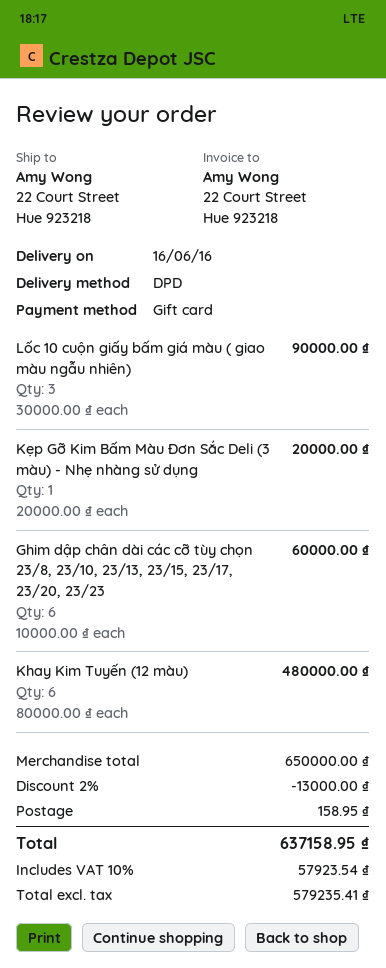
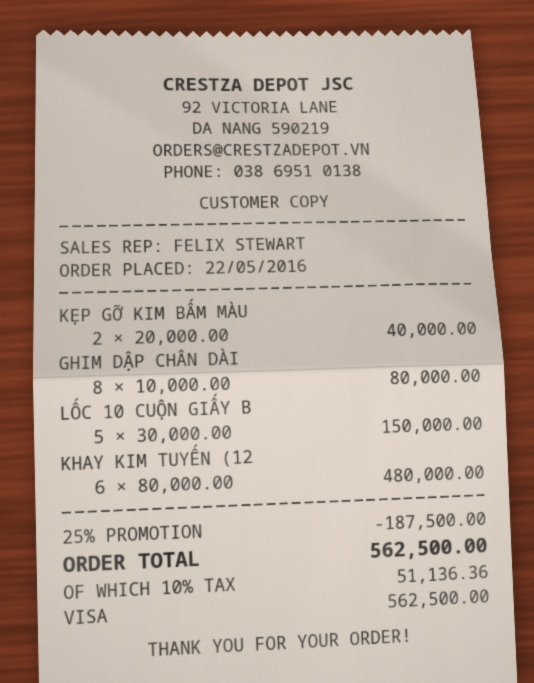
payment method: gift card -> Visa
Lốc 10 cuộn giấy bấm giá màu ( giao màu ngẫu nhiên): 3 x 30000.00 = 90000.00 -> 5 x 30000.00 = 150000.00
Kẹp Gỡ Kim Bấm Màu Đơn Sắc Deli (3 màu) - Nhẹ nhàng sử dụng: 1 x 20000.00 = 20000.00 -> 2 x 20000.00 = 40000.00
Ghim dập chân dài các cỡ tùy chọn 23/8, 23/10, 23/13, 23/15, 23/17, 23/20, 23/23: 6 x 10000.00 = 60000.00 -> 8 x 10000.00 = 80000.00
discount: 2% = 13000.00 -> 25% = 187500.00
shipping: 158.95 -> none
tax: 10% = 57923.54 -> 10% = 51136.36
total: 637158.95 -> 562500.00

